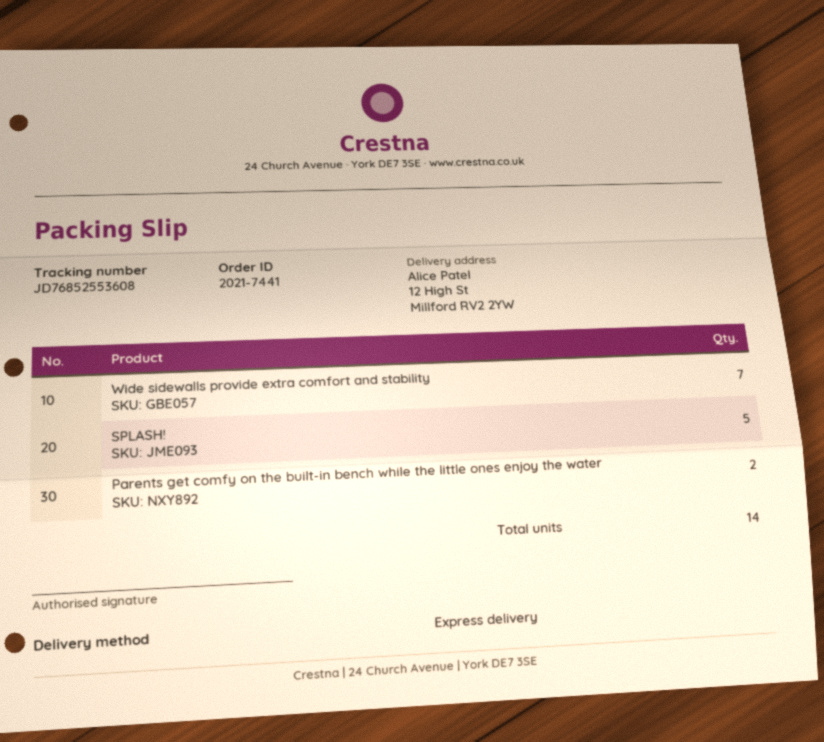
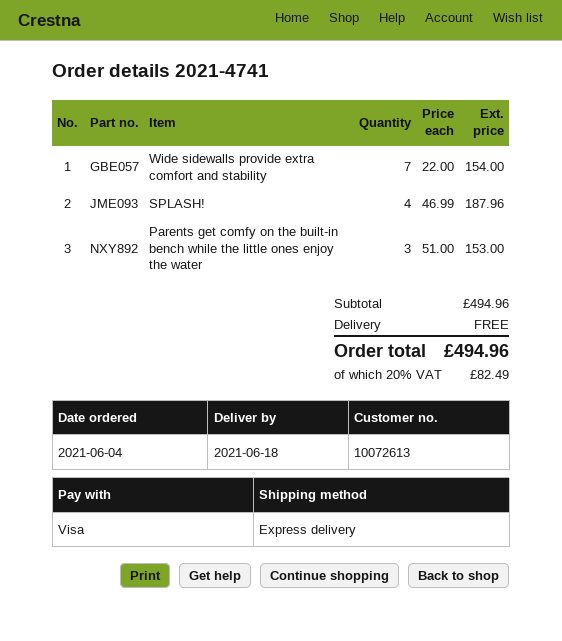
order number: 2021-7441 -> 2021-4741
SPLASH!: 5 -> 4
Parents get comfy on the built-in bench while the little ones enjoy the water: 2 -> 3

